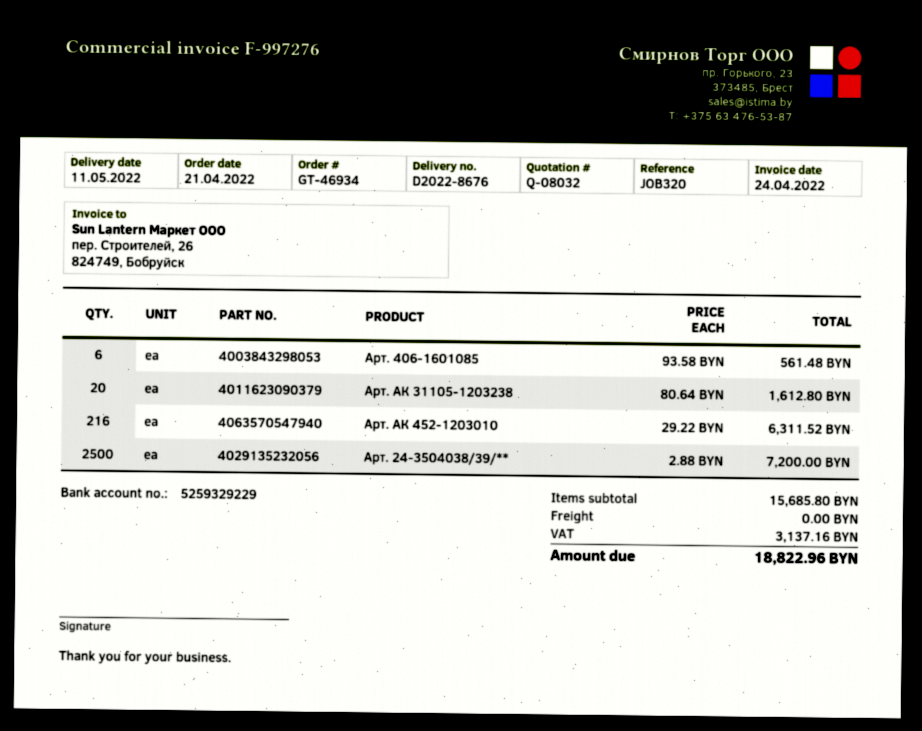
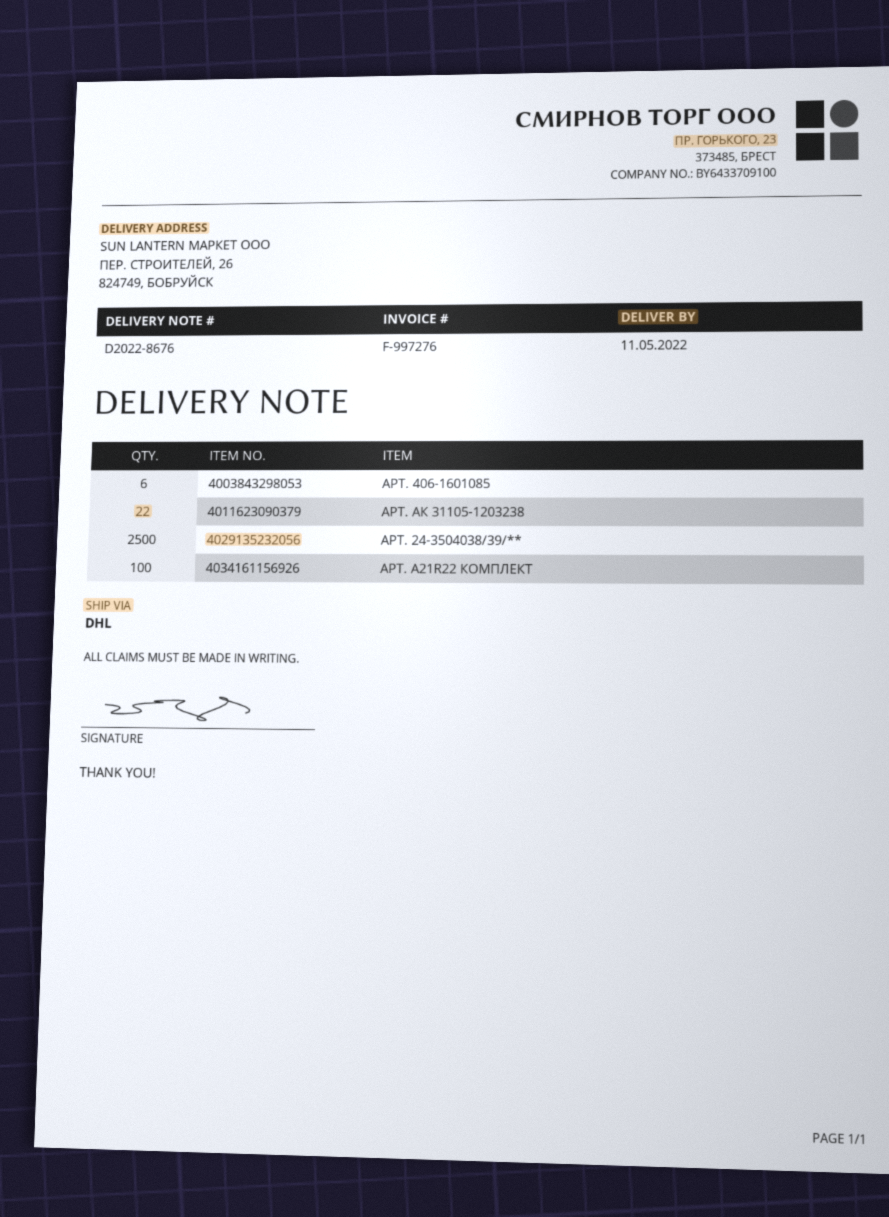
Арт. АК 31105-1203238: 20 -> 22
Арт. АК 452-1203010: 216 -> none
АРТ. A21R22 КОМПЛЕКТ: none -> 100

